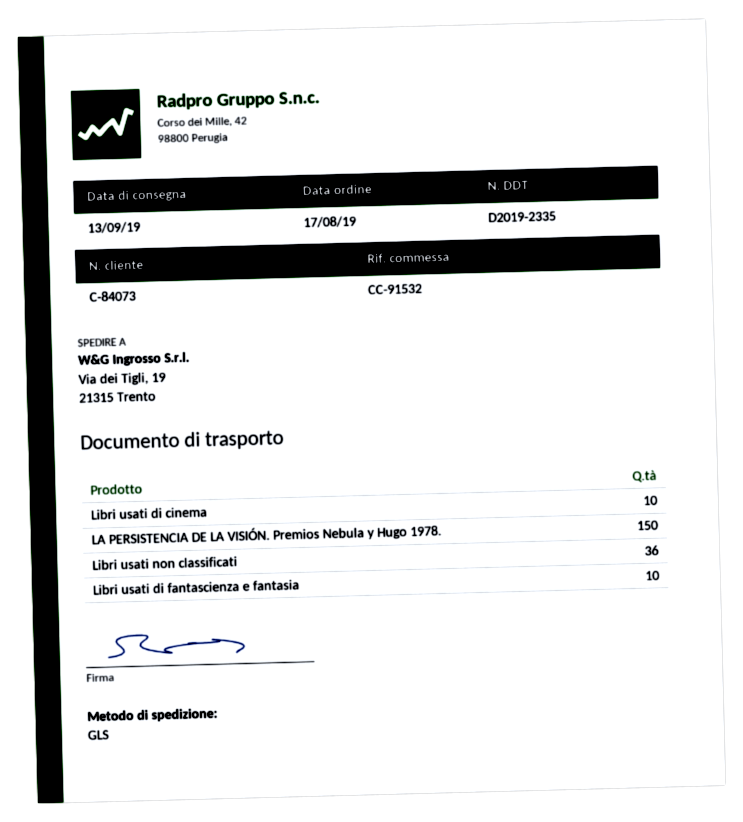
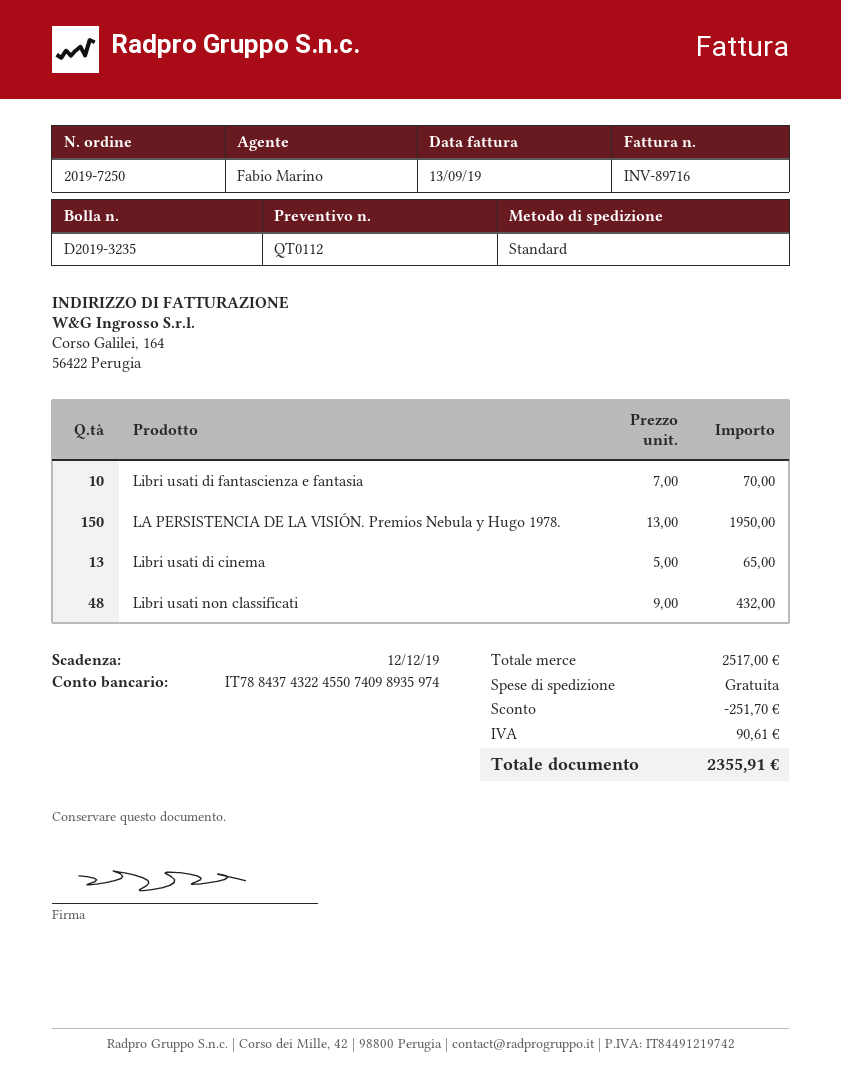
delivery note number: D2019-2335 -> D2019-3235
shipping method: GLS -> standard
Libri usati di cinema: 10 -> 13
Libri usati non classificati: 36 -> 48

